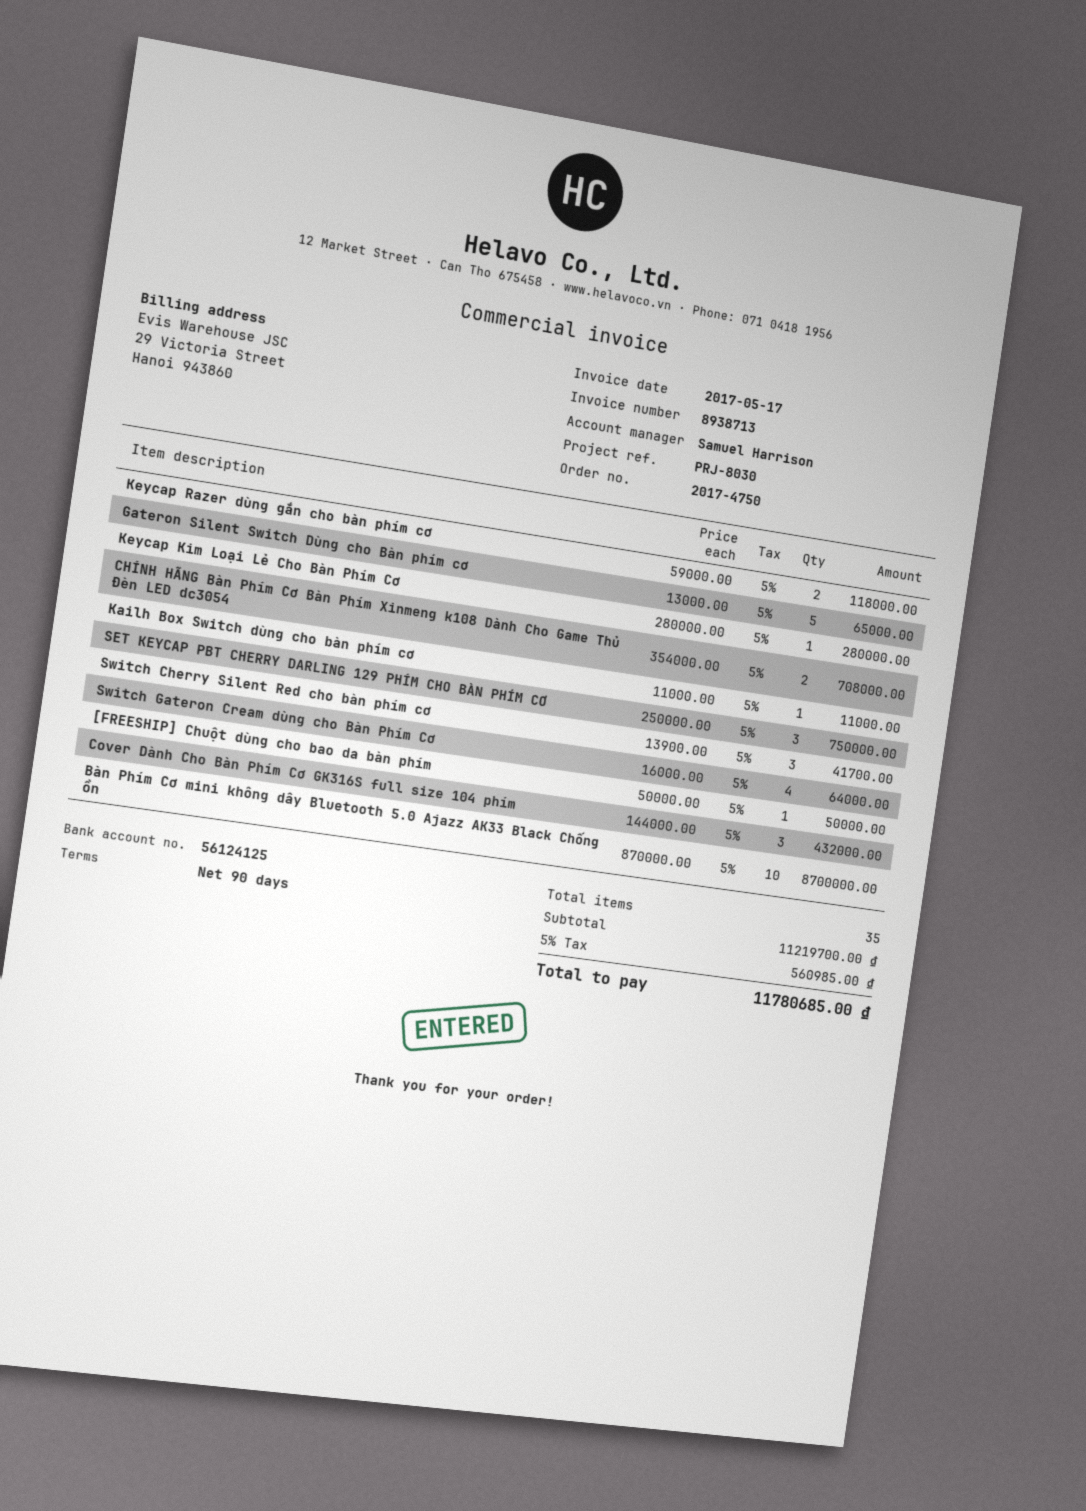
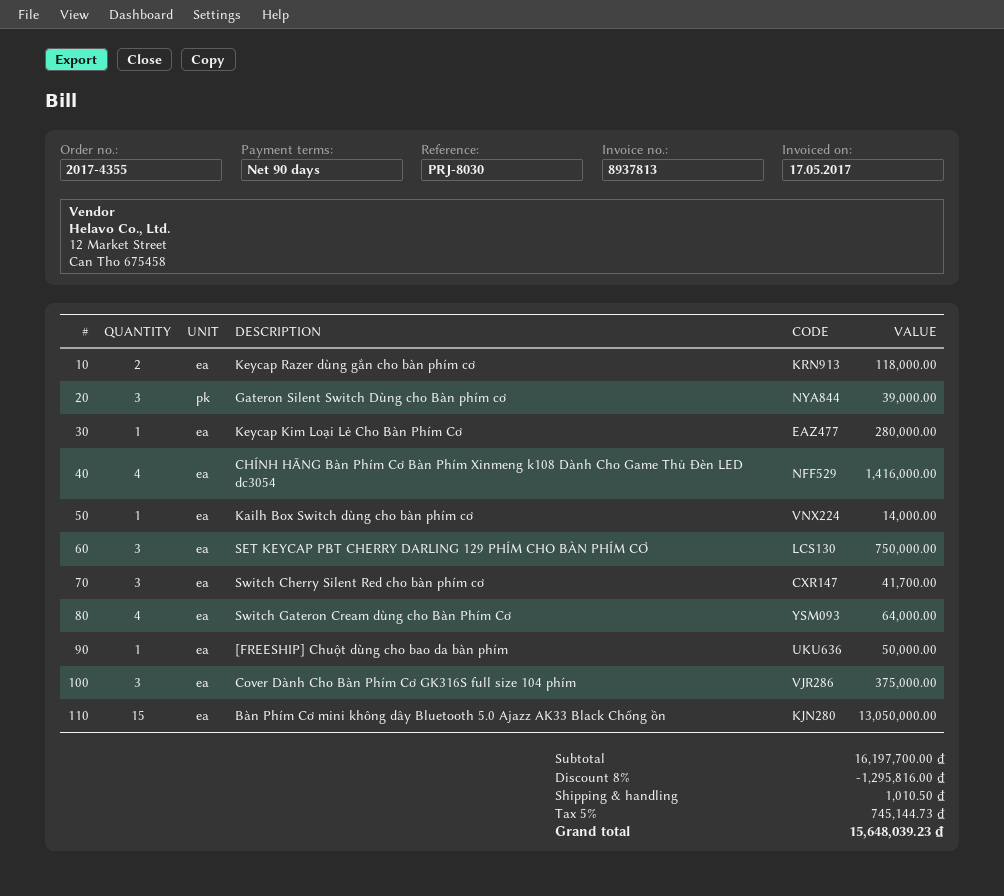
order number: 2017-4750 -> 2017-4355
invoice number: 8938713 -> 8937813
Gateron Silent Switch Dùng cho Bàn phím cơ: 5 for 65000.00 -> 3 for 39000.00
CHÍNH HÃNG Bàn Phím Cơ Bàn Phím Xinmeng k108 Dành Cho Game Thủ Đèn LED dc3054: 2 for 708000.00 -> 4 for 1416000.00
Kailh Box Switch dùng cho bàn phím cơ: 1 for 11000.00 -> 1 for 14000.00
Cover Dành Cho Bàn Phím Cơ GK316S full size 104 phím: 3 for 432000.00 -> 3 for 375000.00
Bàn Phím Cơ mini không dây Bluetooth 5.0 Ajazz AK33 Black Chống ồn: 10 for 8700000.00 -> 15 for 13050000.00
subtotal: 11219700.00 -> 16197700.00
discount: none -> 8% = 1295816.00
shipping: none -> 1010.50
tax: 5% = 560985.00 -> 5% = 745144.73
total: 11780685.00 -> 15648039.23

